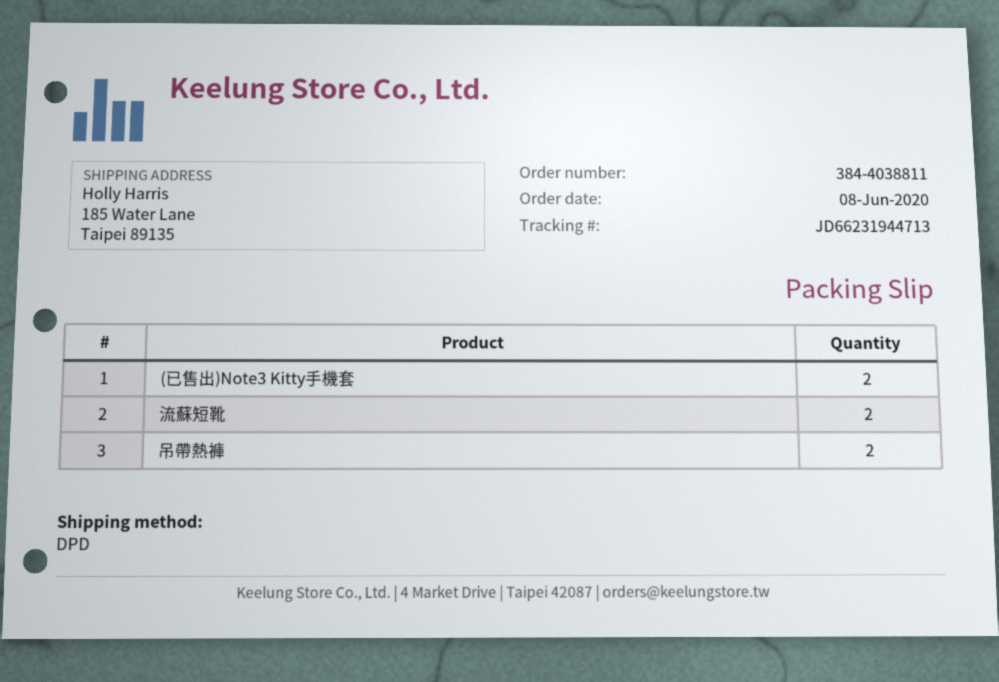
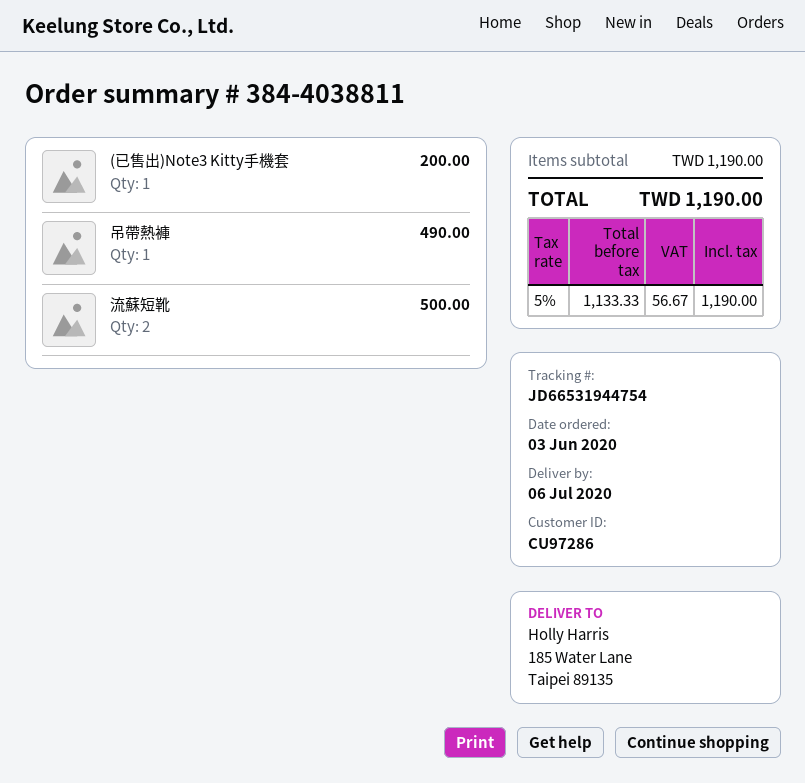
order date: 2020-06-08 -> 2020-06-03
tracking number: JD66231944713 -> JD66531944754
(已售出)Note3 Kitty手機套: 2 -> 1
吊帶熱褲: 2 -> 1

